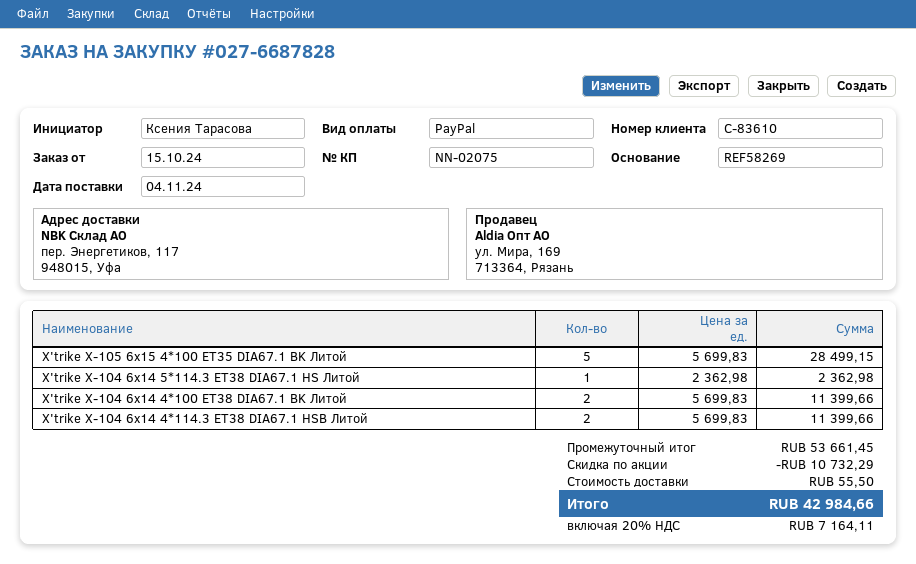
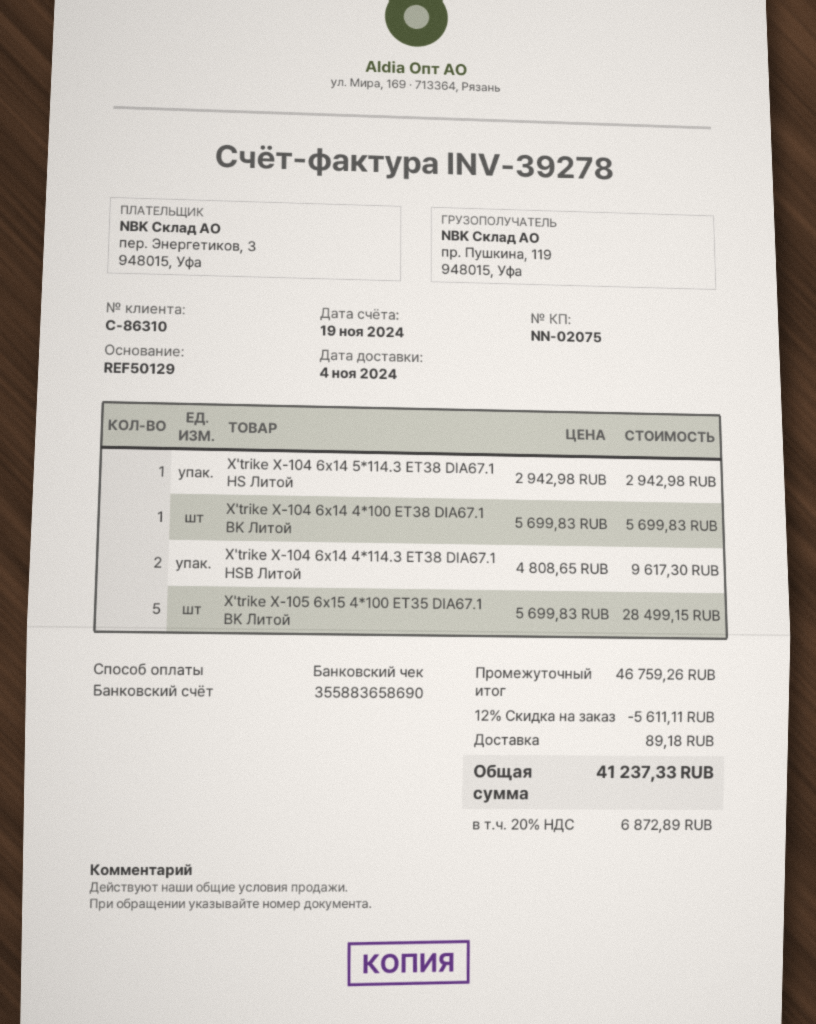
customer number: C-83610 -> C-86310
reference: REF58269 -> REF50129
payment method: PayPal -> cheque
ship to: пер. Энергетиков, 117, 948015, Уфа -> пр. Пушкина, 119, 948015, Уфа
X'trike X-104 6x14 5*114.3 ET38 DIA67.1 HS Литой: 1 x 2362.98 = 2362.98 -> 1 x 2942.98 = 2942.98
X'trike X-104 6x14 4*100 ET38 DIA67.1 BK Литой: 2 x 5699.83 = 11399.66 -> 1 x 5699.83 = 5699.83
X'trike X-104 6x14 4*114.3 ET38 DIA67.1 HSB Литой: 2 x 5699.83 = 11399.66 -> 2 x 4808.65 = 9617.30
subtotal: 53661.45 -> 46759.26
discount: 10732.29 -> 5611.11
shipping: 55.50 -> 89.18
tax: 20% = 7164.11 -> 20% = 6872.89
total: 42984.66 -> 41237.33

